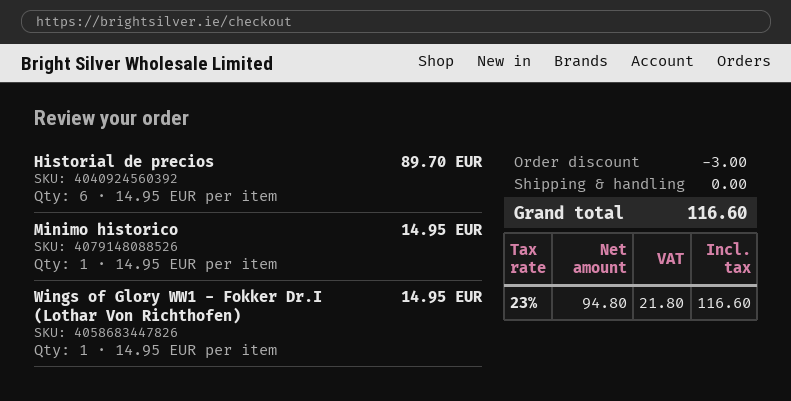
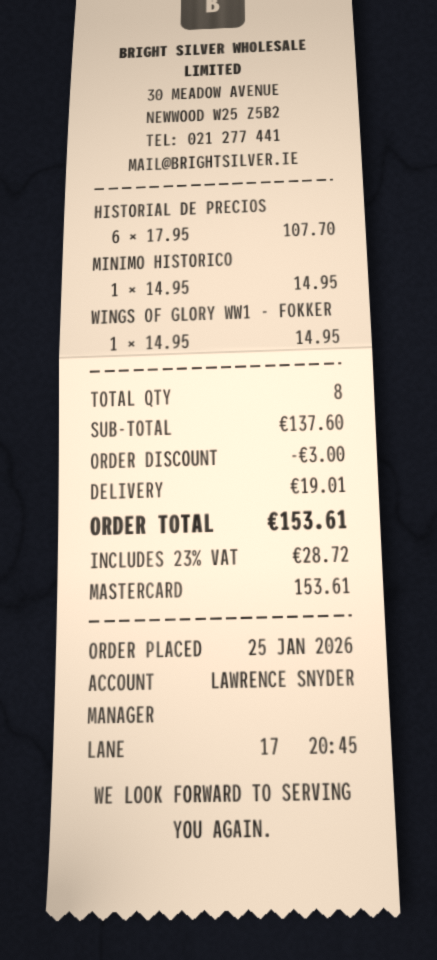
Historial de precios: 6 x 14.95 = 89.70 -> 6 x 17.95 = 107.70
shipping: 0.00 -> 19.01
tax: 23% = 21.80 -> 23% = 28.72
total: 116.60 -> 153.61

